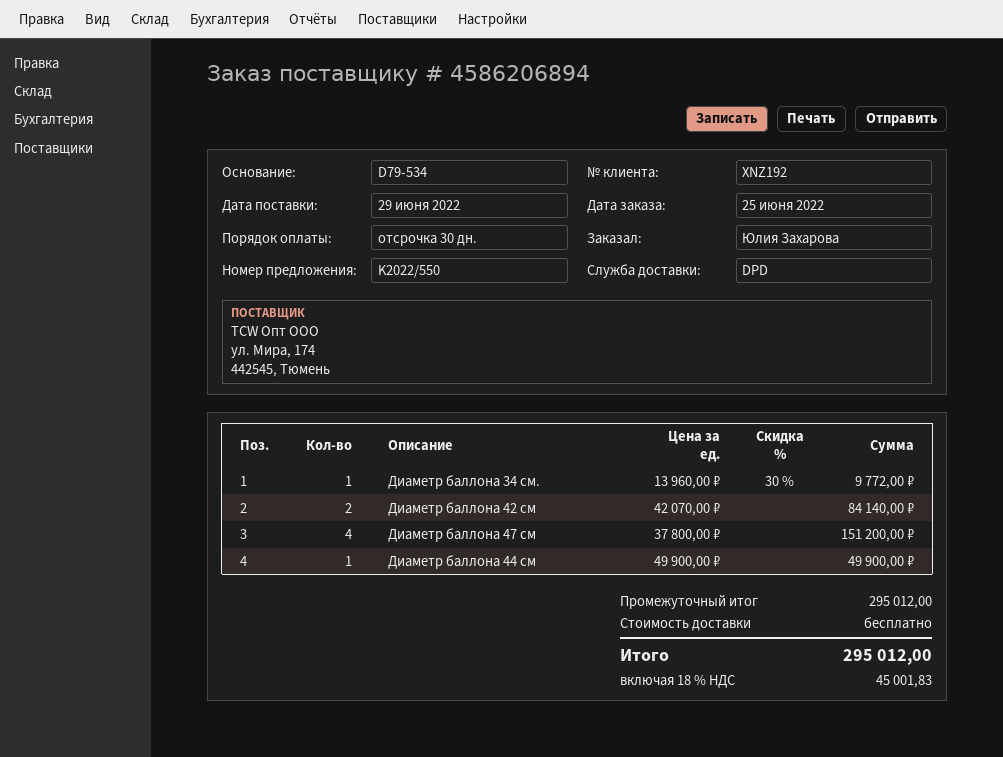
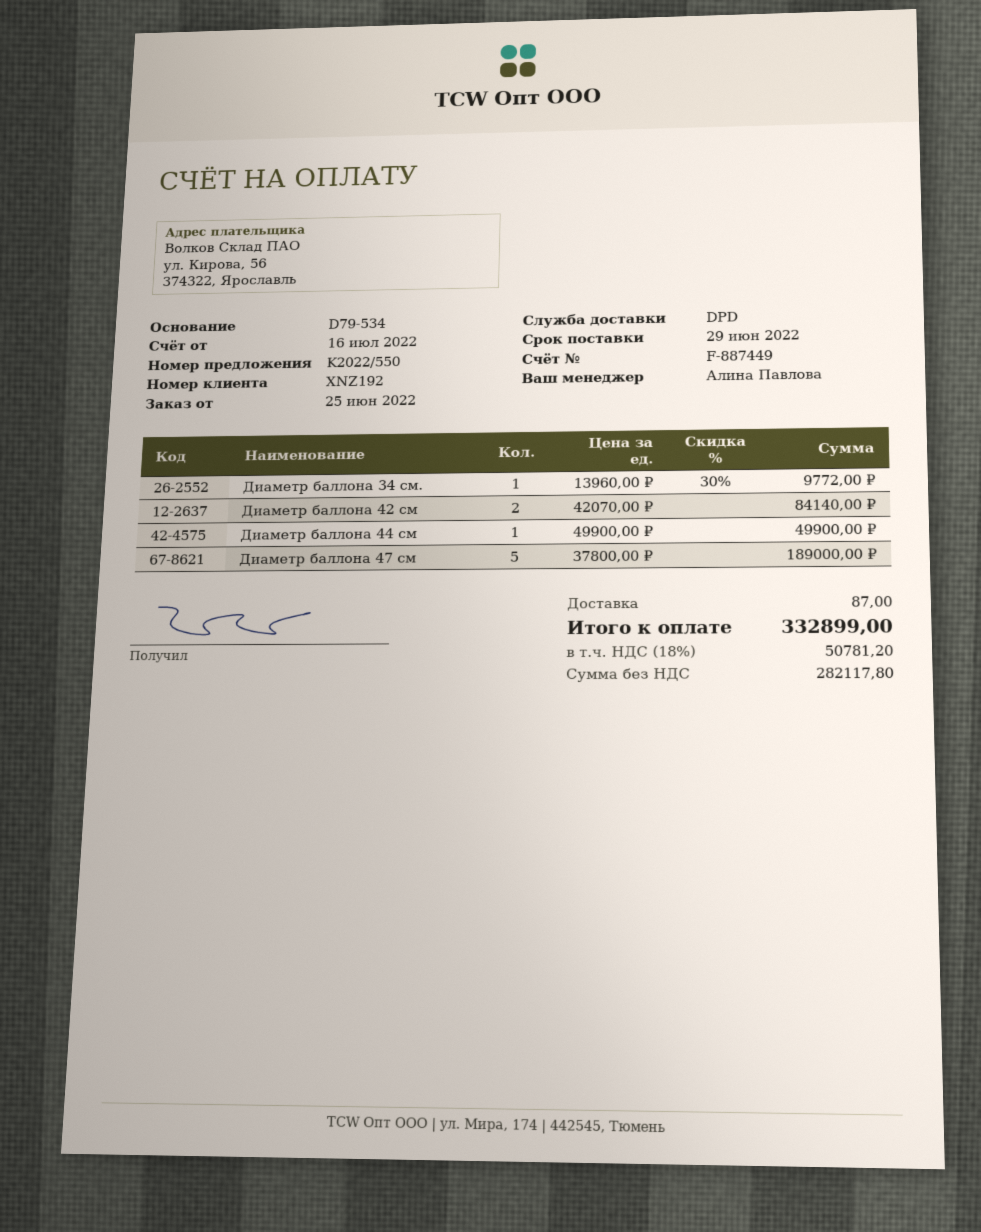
Диаметр баллона 47 см: 4 x 37800.00 = 151200.00 -> 5 x 37800.00 = 189000.00
shipping: 0.00 -> 87.00
tax: 18% = 45001.83 -> 18% = 50781.20
total: 295012.00 -> 332899.00

